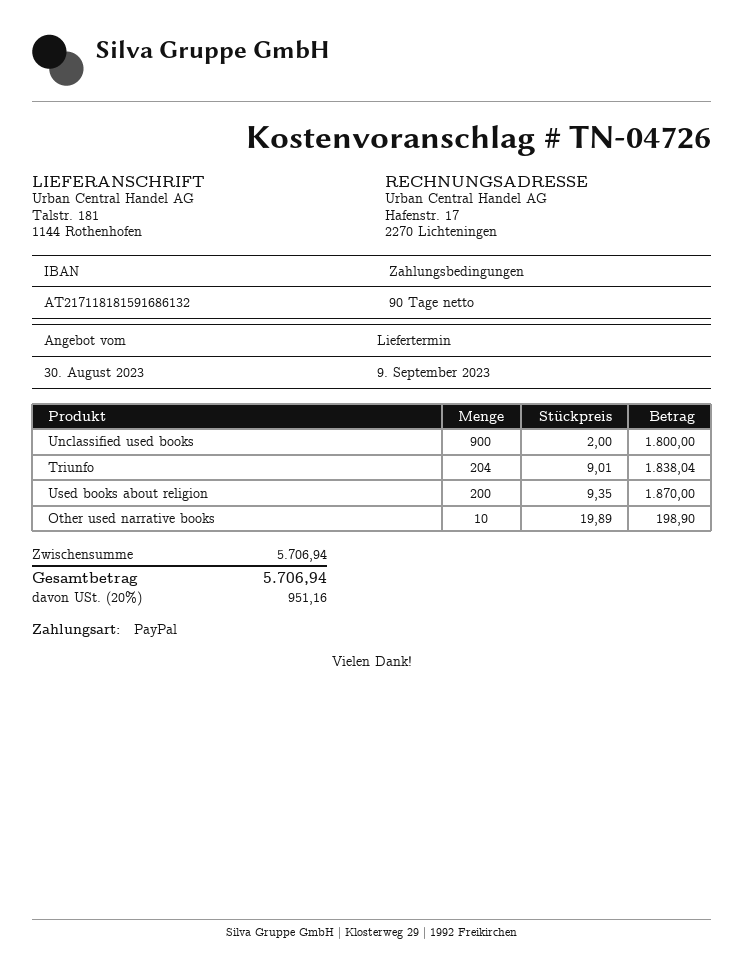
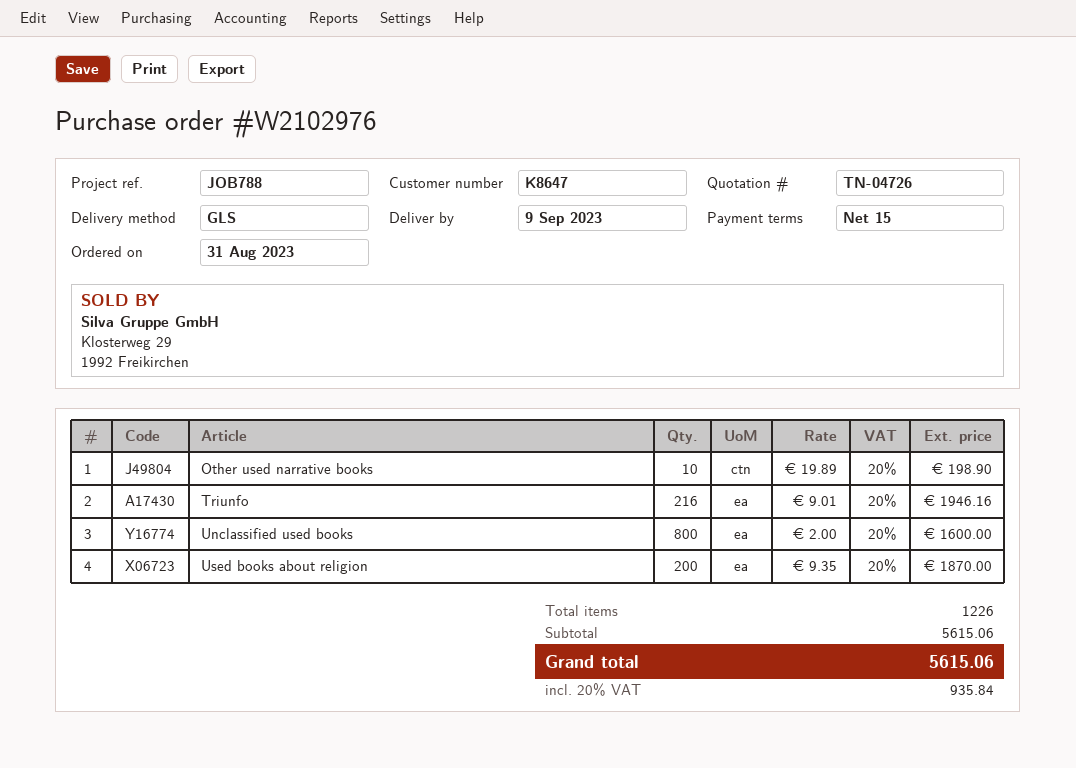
payment terms: 90 days -> 15 days
Unclassified used books: 900 x 2.00 = 1800.00 -> 800 x 2.00 = 1600.00
Triunfo: 204 x 9.01 = 1838.04 -> 216 x 9.01 = 1946.16
subtotal: 5706.94 -> 5615.06
tax: 20% = 951.16 -> 20% = 935.84
total: 5706.94 -> 5615.06

